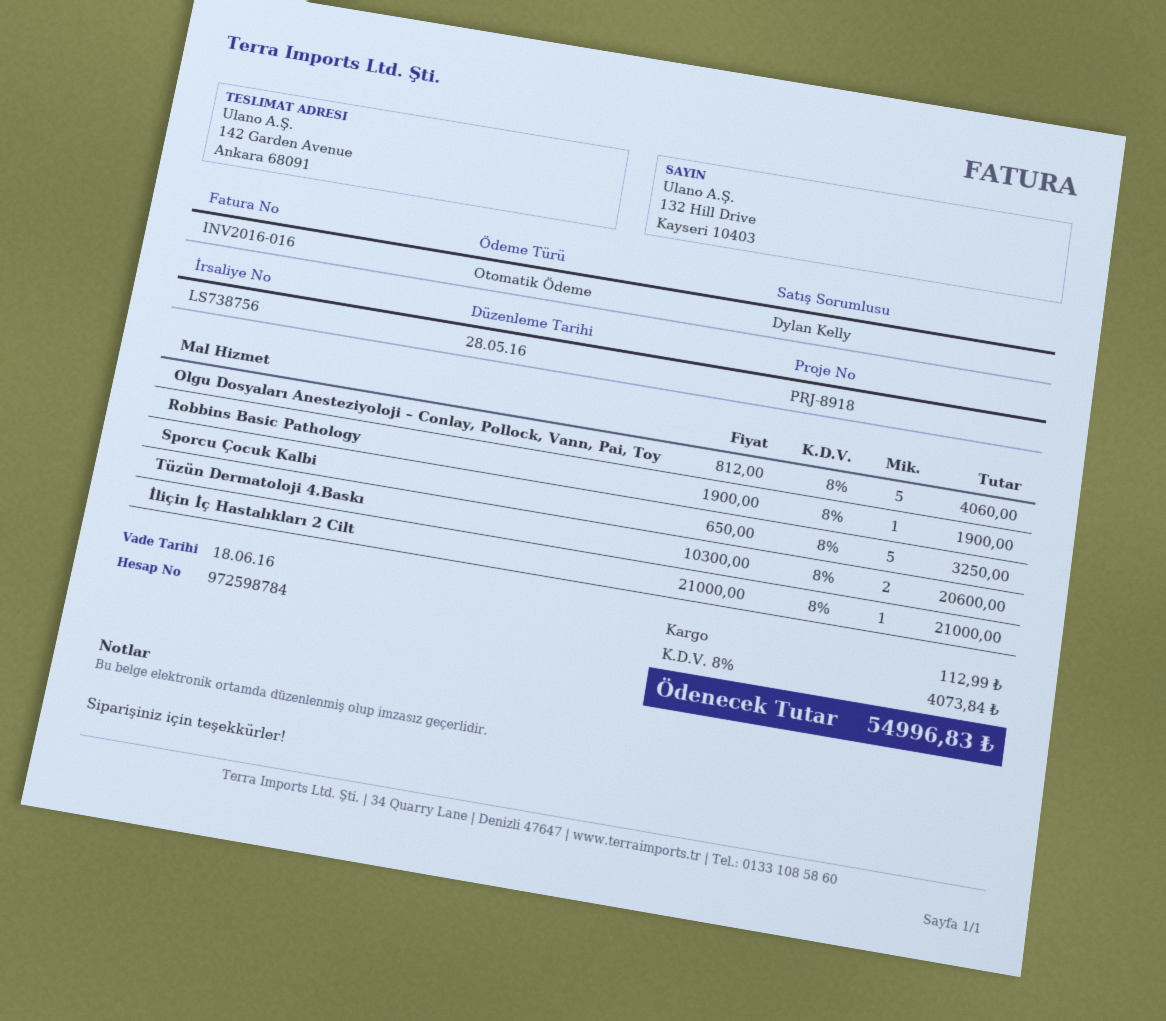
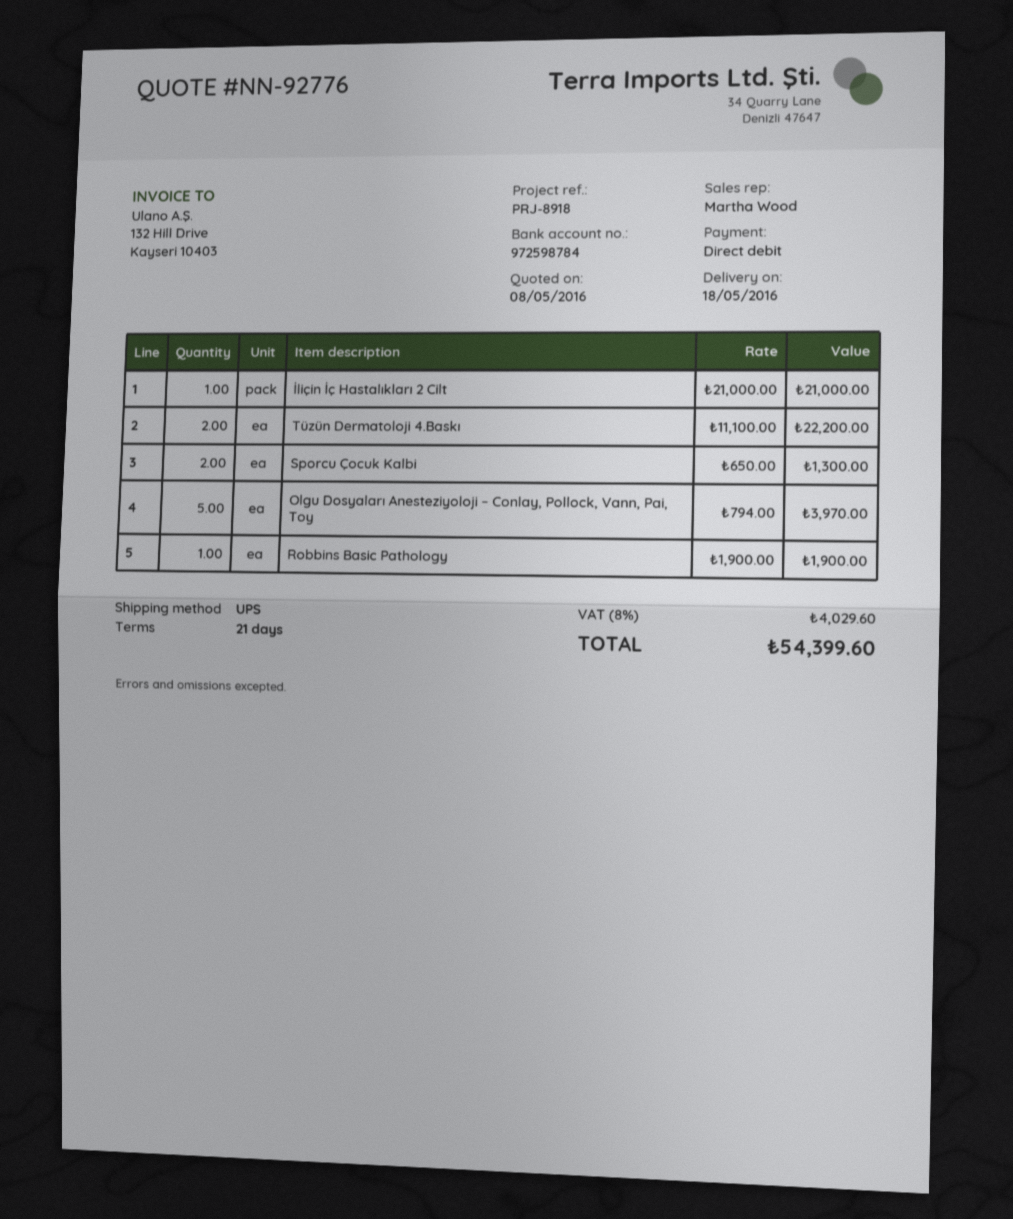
sales rep: Dylan Kelly -> Martha Wood
Olgu Dosyaları Anesteziyoloji – Conlay, Pollock, Vann, Pai, Toy: 5 x 812.00 = 4060.00 -> 5 x 794.00 = 3970.00
Sporcu Çocuk Kalbi: 5 x 650.00 = 3250.00 -> 2 x 650.00 = 1300.00
Tüzün Dermatoloji 4.Baskı: 2 x 10300.00 = 20600.00 -> 2 x 11100.00 = 22200.00
shipping: 112.99 -> none
tax: 8% = 4073.84 -> 8% = 4029.60
total: 54996.83 -> 54399.60

